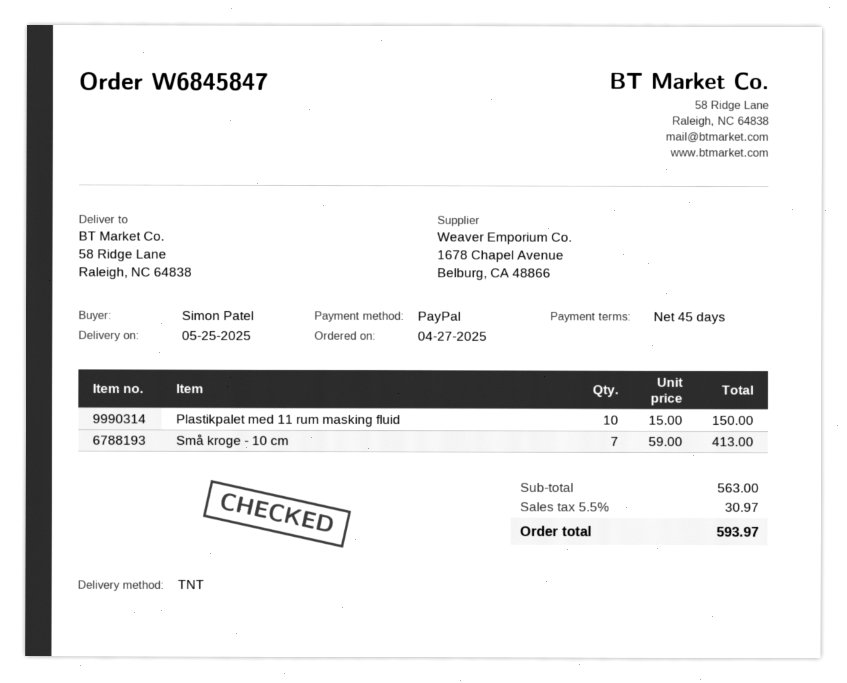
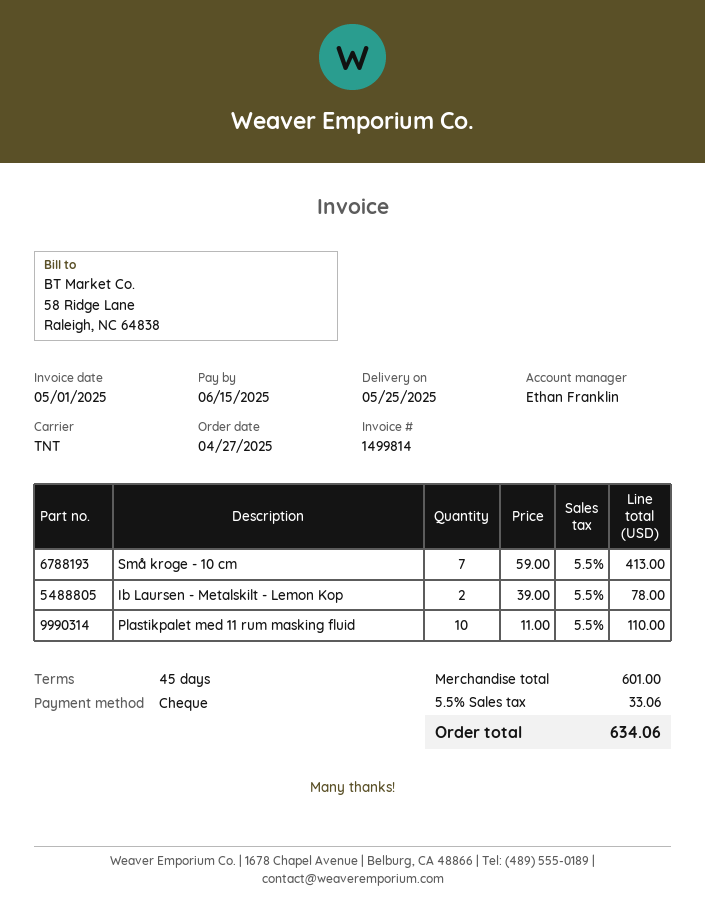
payment method: PayPal -> cheque
Plastikpalet med 11 rum masking fluid: 10 x 15.00 = 150.00 -> 10 x 11.00 = 110.00
Ib Laursen - Metalskilt - Lemon Kop: none -> 2 x 39.00 = 78.00
subtotal: 563.00 -> 601.00
tax: 5.5% = 30.97 -> 5.5% = 33.06
total: 593.97 -> 634.06

